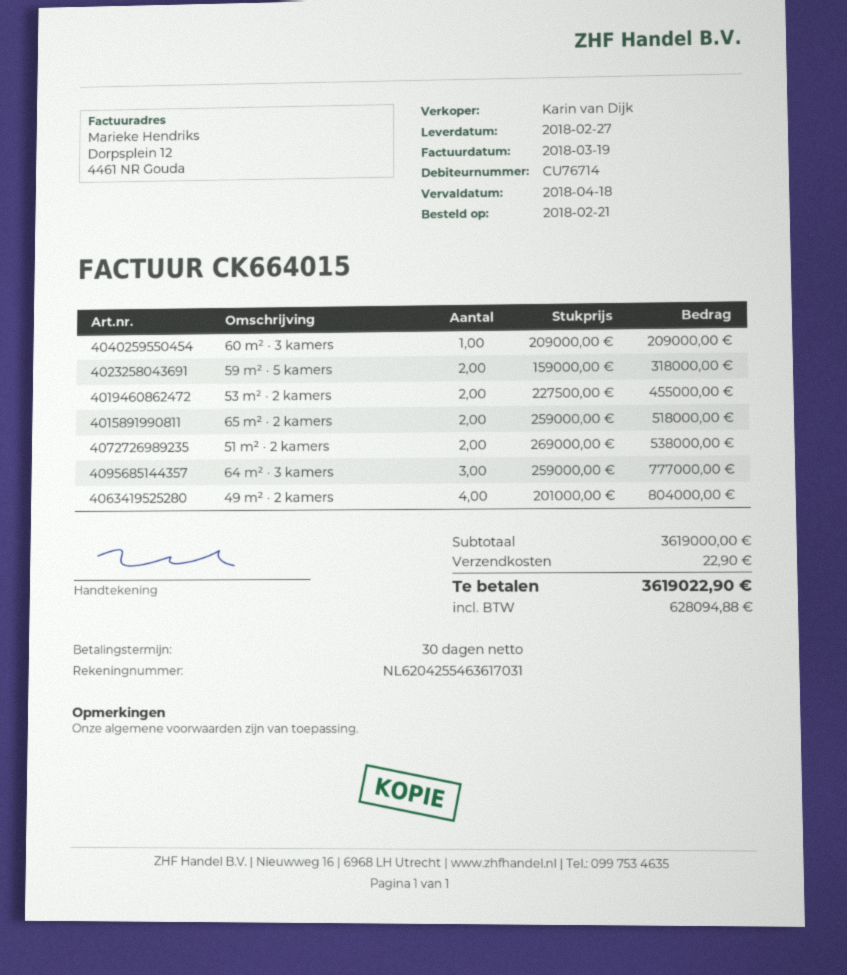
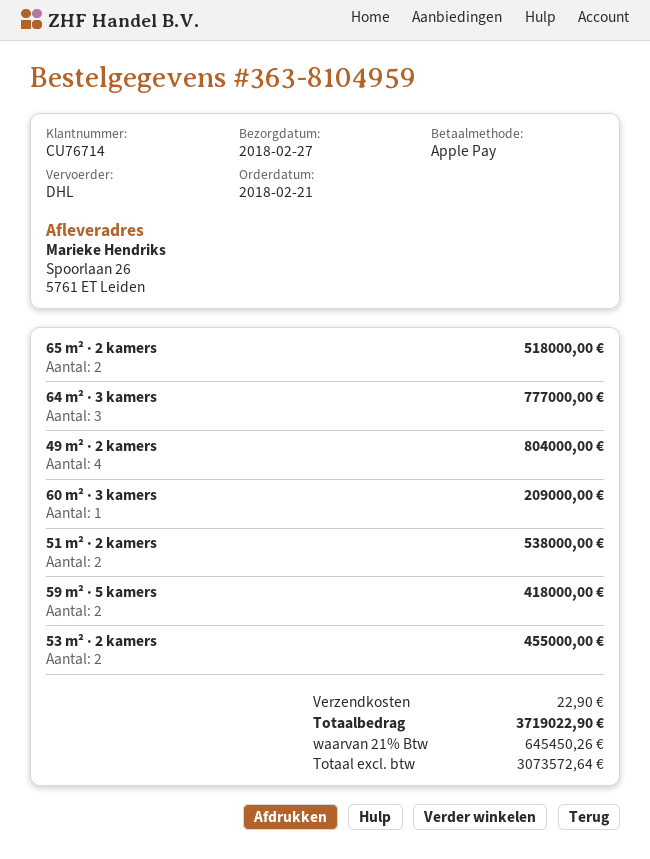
59 m² · 5 kamers: 2 for 318000.00 -> 2 for 418000.00
tax: 628094.88 -> 645450.26
total: 3619022.90 -> 3719022.90

